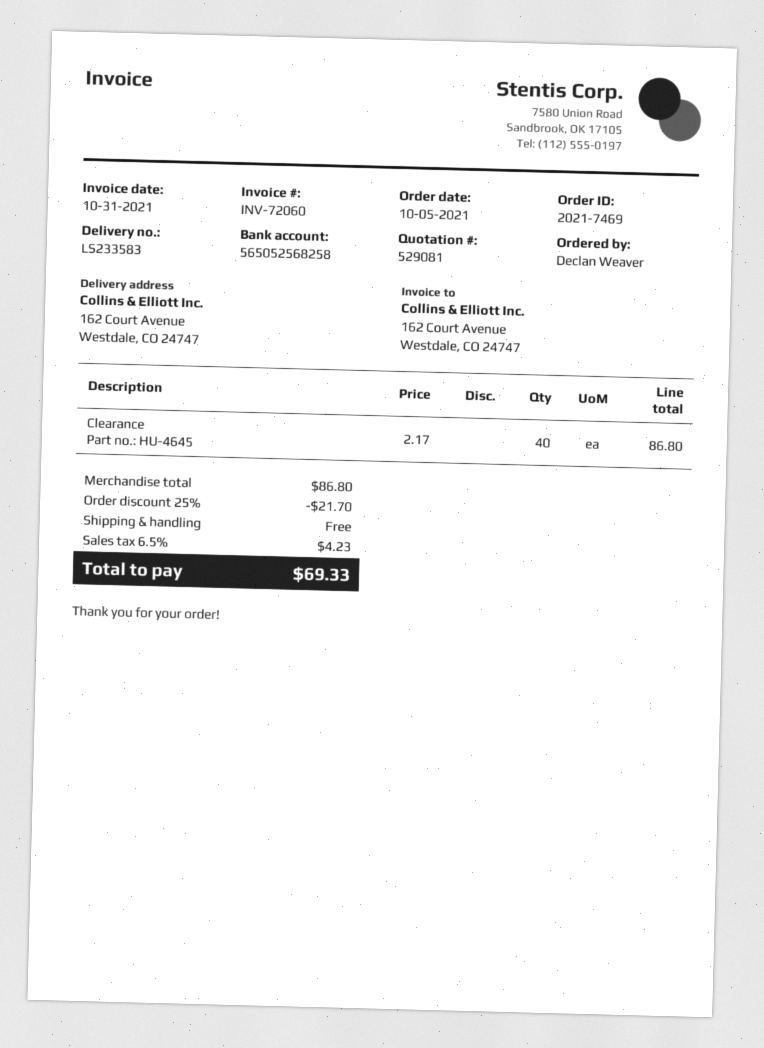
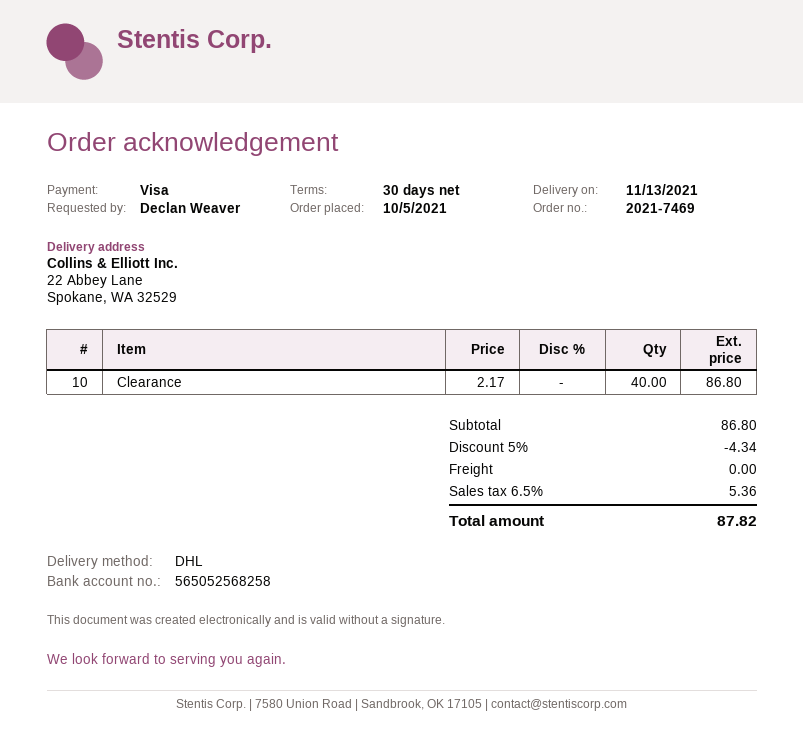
ship to: 162 Court Avenue, Westdale, CO 24747 -> 22 Abbey Lane, Spokane, WA 32529
discount: 25% = 21.70 -> 5% = 4.34
tax: 6.5% = 4.23 -> 6.5% = 5.36
total: 69.33 -> 87.82

